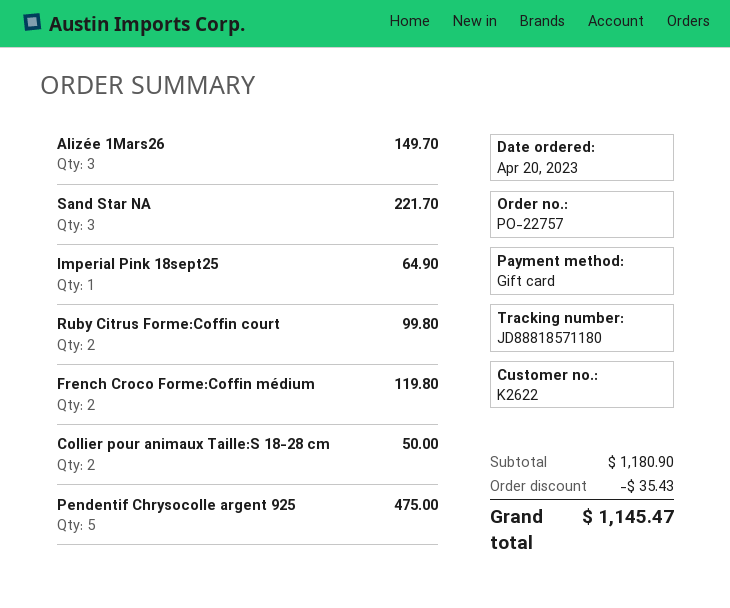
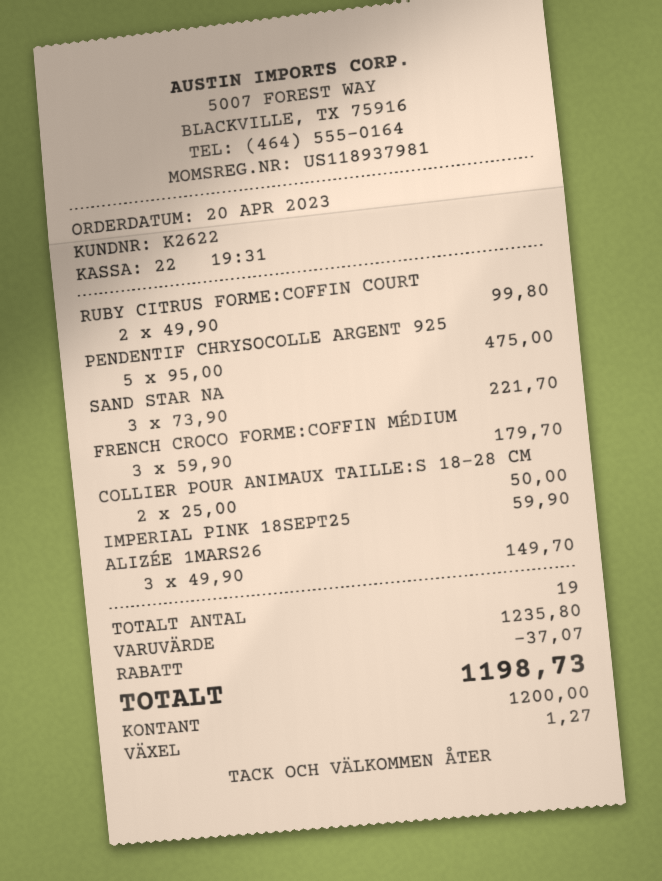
payment method: gift card -> cash
Imperial Pink 18sept25: 1 for 64.90 -> 1 for 59.90
French Croco Forme:Coffin médium: 2 for 119.80 -> 3 for 179.70
subtotal: 1180.90 -> 1235.80
discount: 35.43 -> 37.07
total: 1145.47 -> 1198.73

